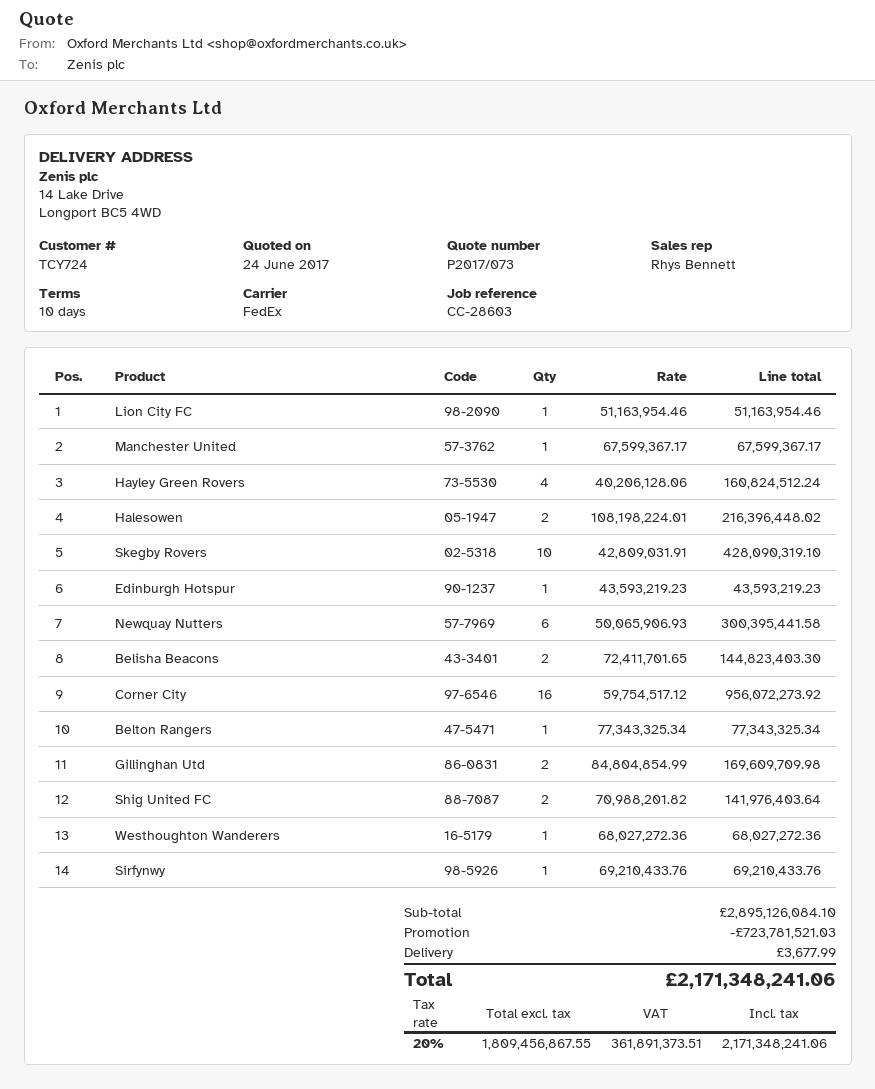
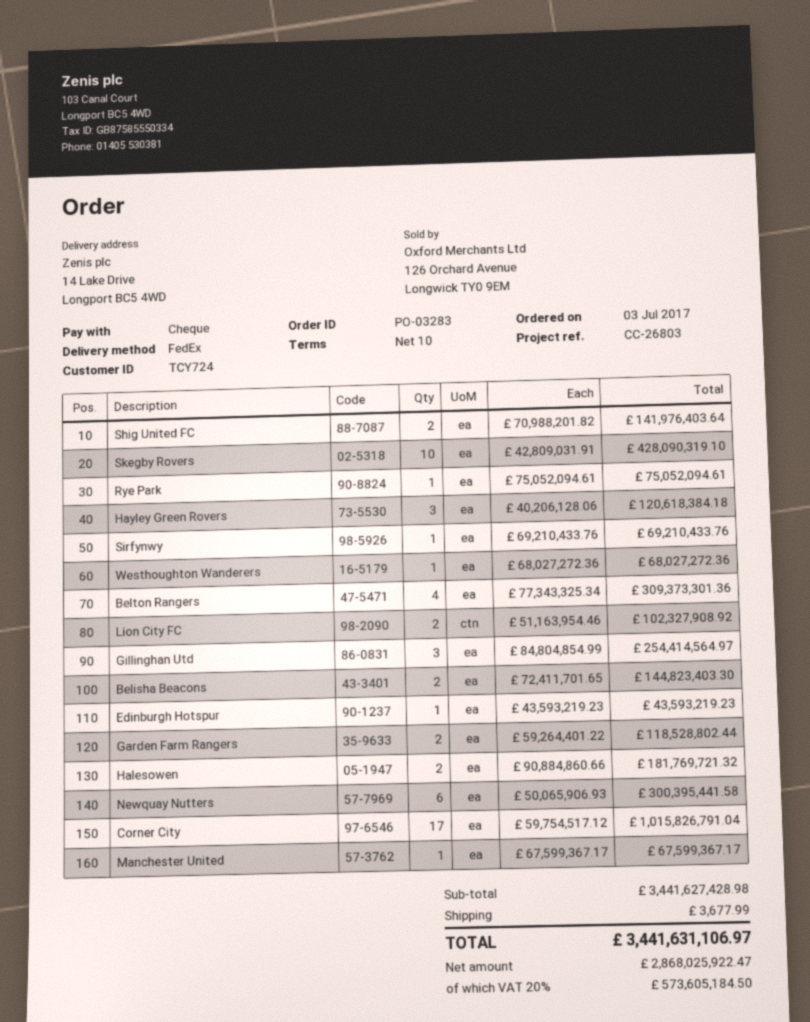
reference: CC-28603 -> CC-26803
Lion City FC: 1 x 51163954.46 = 51163954.46 -> 2 x 51163954.46 = 102327908.92
Hayley Green Rovers: 4 x 40206128.06 = 160824512.24 -> 3 x 40206128.06 = 120618384.18
Halesowen: 2 x 108198224.01 = 216396448.02 -> 2 x 90884860.66 = 181769721.32
Corner City: 16 x 59754517.12 = 956072273.92 -> 17 x 59754517.12 = 1015826791.04
Belton Rangers: 1 x 77343325.34 = 77343325.34 -> 4 x 77343325.34 = 309373301.36
Gillinghan Utd: 2 x 84804854.99 = 169609709.98 -> 3 x 84804854.99 = 254414564.97
Rye Park: none -> 1 x 75052094.61 = 75052094.61
Garden Farm Rangers: none -> 2 x 59264401.22 = 118528802.44
subtotal: 2895126084.10 -> 3441627428.98
discount: 723781521.03 -> none
net: 1809456867.55 -> 2868025922.47
tax: 20% = 361891373.51 -> 20% = 573605184.50
total: 2171348241.06 -> 3441631106.97

